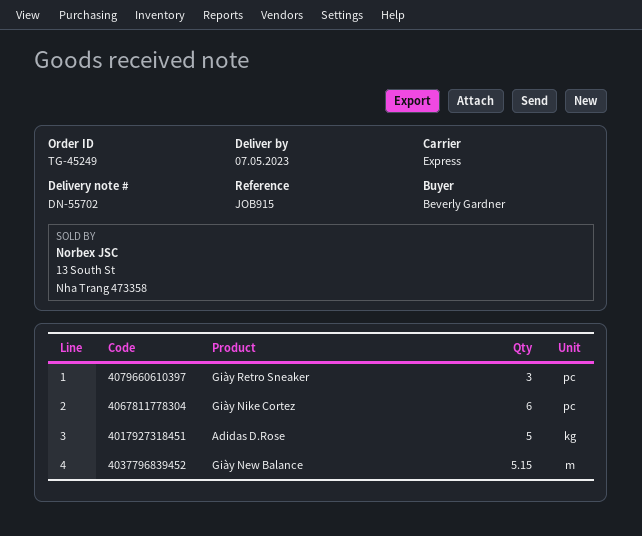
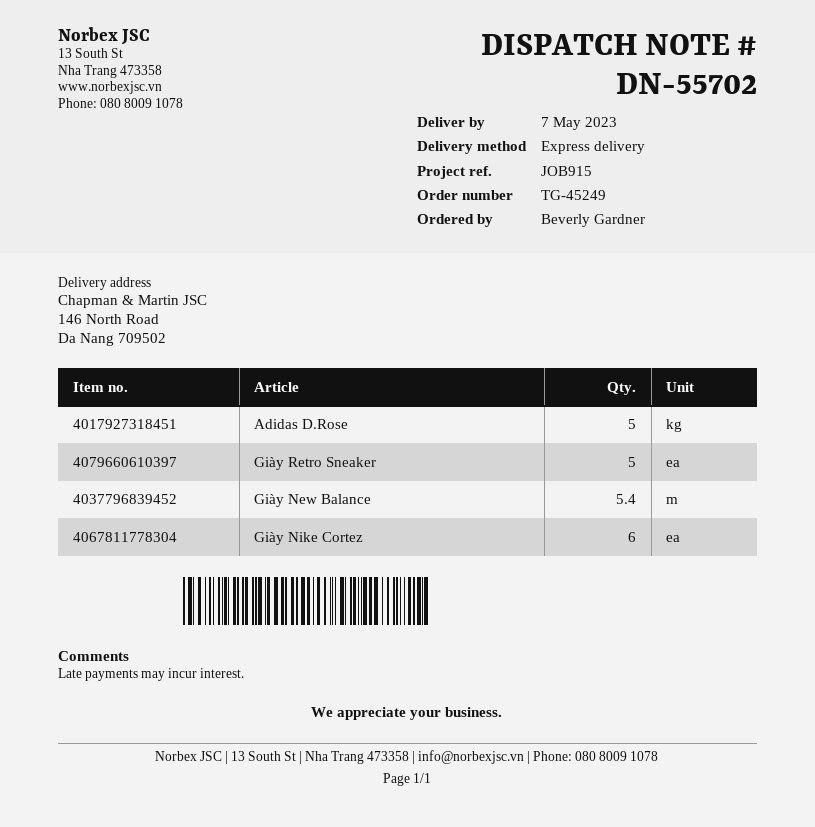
Giày Retro Sneaker: 3 -> 5
Giày New Balance: 5.15 -> 5.4

